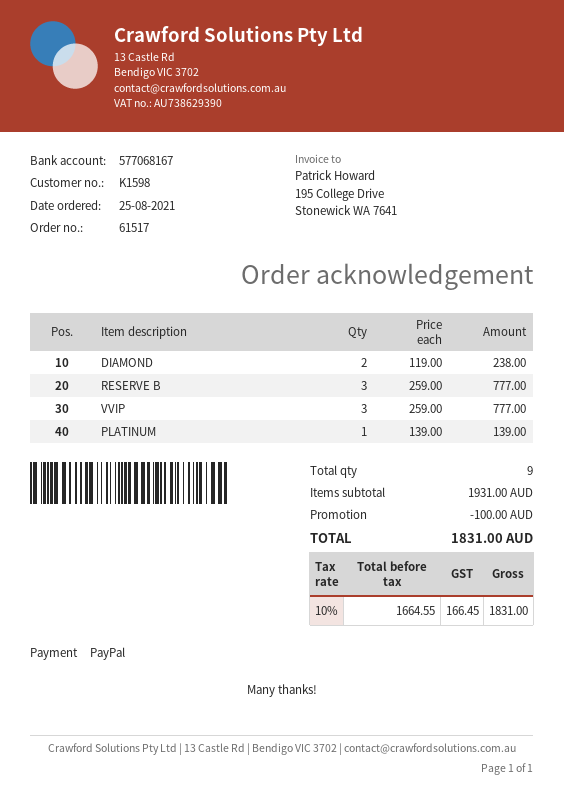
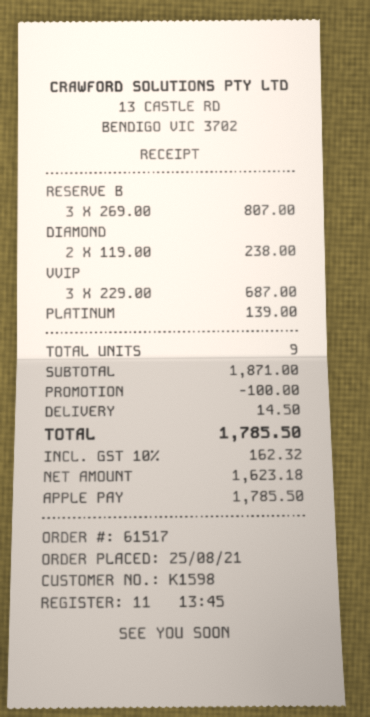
payment method: PayPal -> Apple Pay
RESERVE B: 3 x 259.00 = 777.00 -> 3 x 269.00 = 807.00
VVIP: 3 x 259.00 = 777.00 -> 3 x 229.00 = 687.00
subtotal: 1931.00 -> 1871.00
shipping: none -> 14.50
net: 1664.55 -> 1623.18
tax: 10% = 166.45 -> 10% = 162.32
total: 1831.00 -> 1785.50

